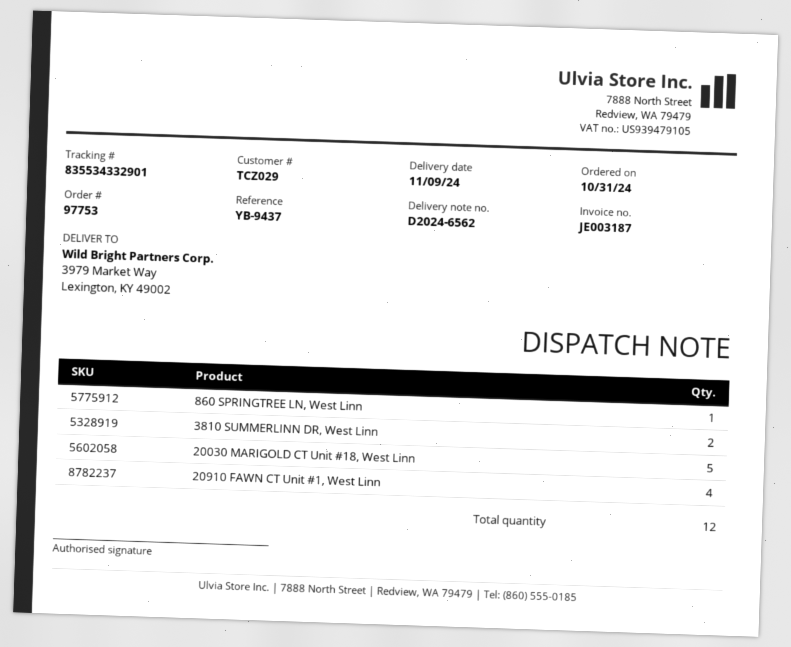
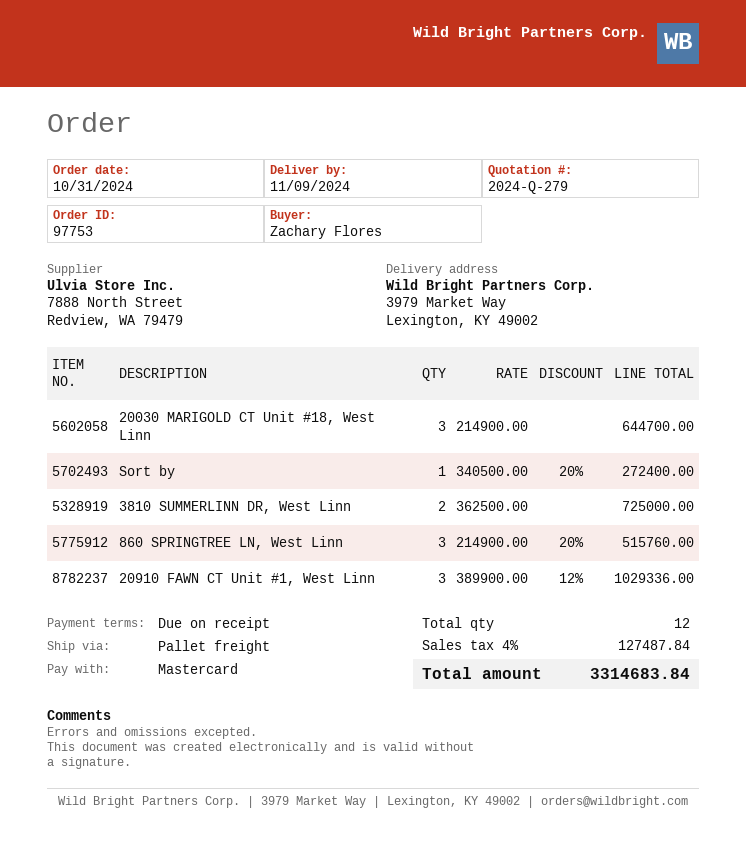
860 SPRINGTREE LN, West Linn: 1 -> 3
20030 MARIGOLD CT Unit #18, West Linn: 5 -> 3
20910 FAWN CT Unit #1, West Linn: 4 -> 3
Sort by: none -> 1

